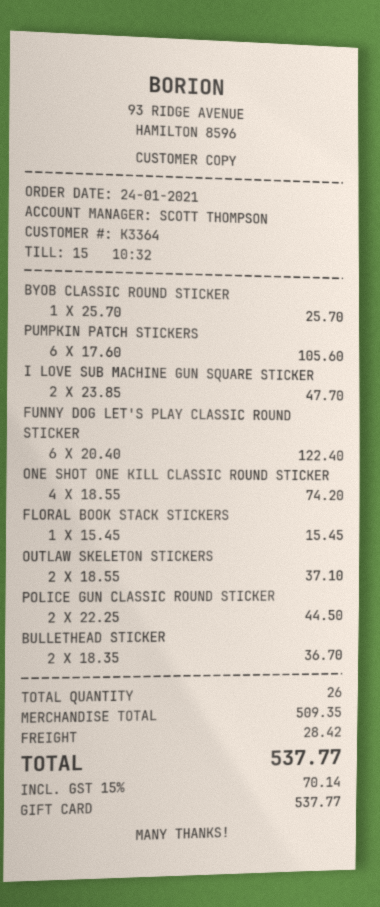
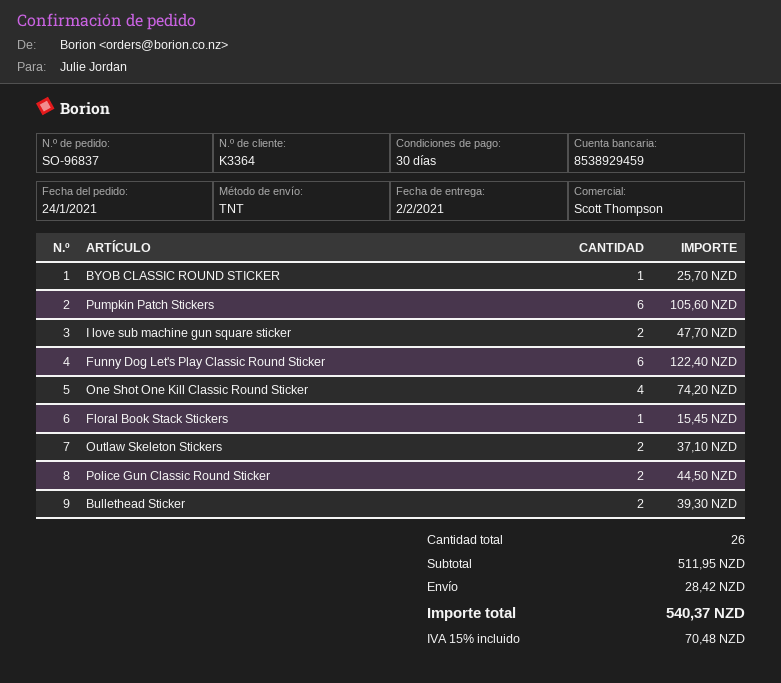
BULLETHEAD STICKER: 2 for 36.70 -> 2 for 39.30
subtotal: 509.35 -> 511.95
tax: 15% = 70.14 -> 15% = 70.48
total: 537.77 -> 540.37

